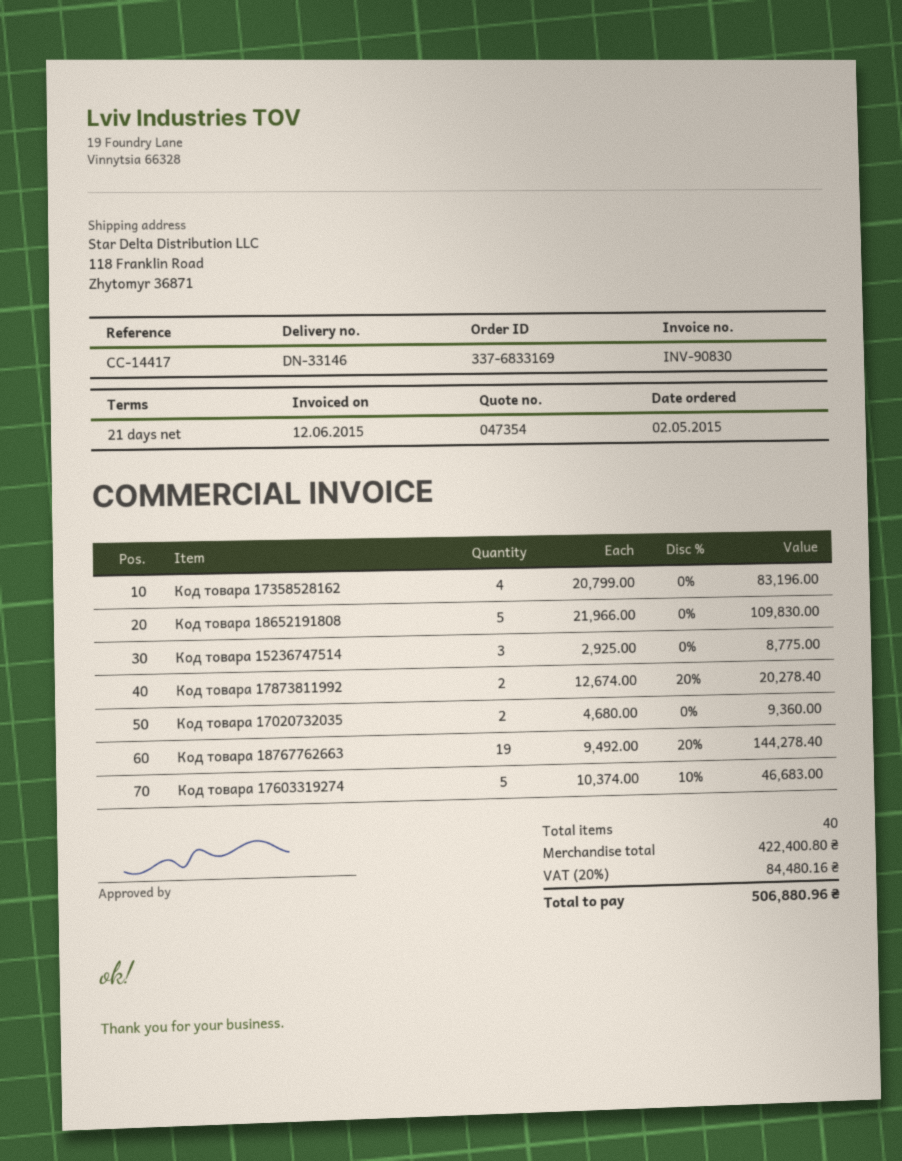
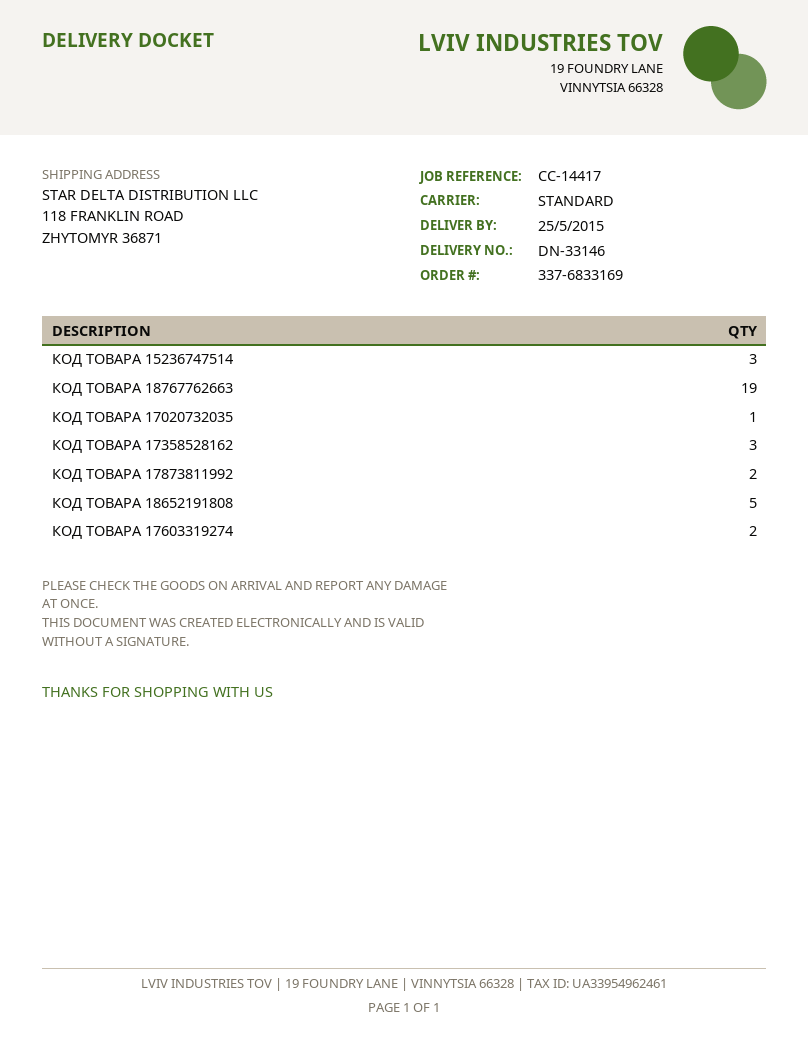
Код товара 17358528162: 4 -> 3
Код товара 17020732035: 2 -> 1
Код товара 17603319274: 5 -> 2

